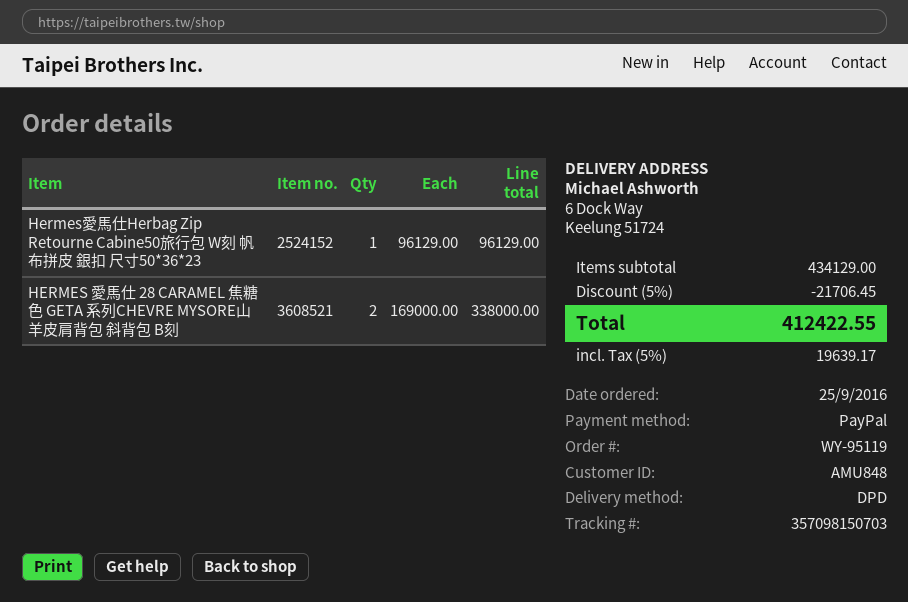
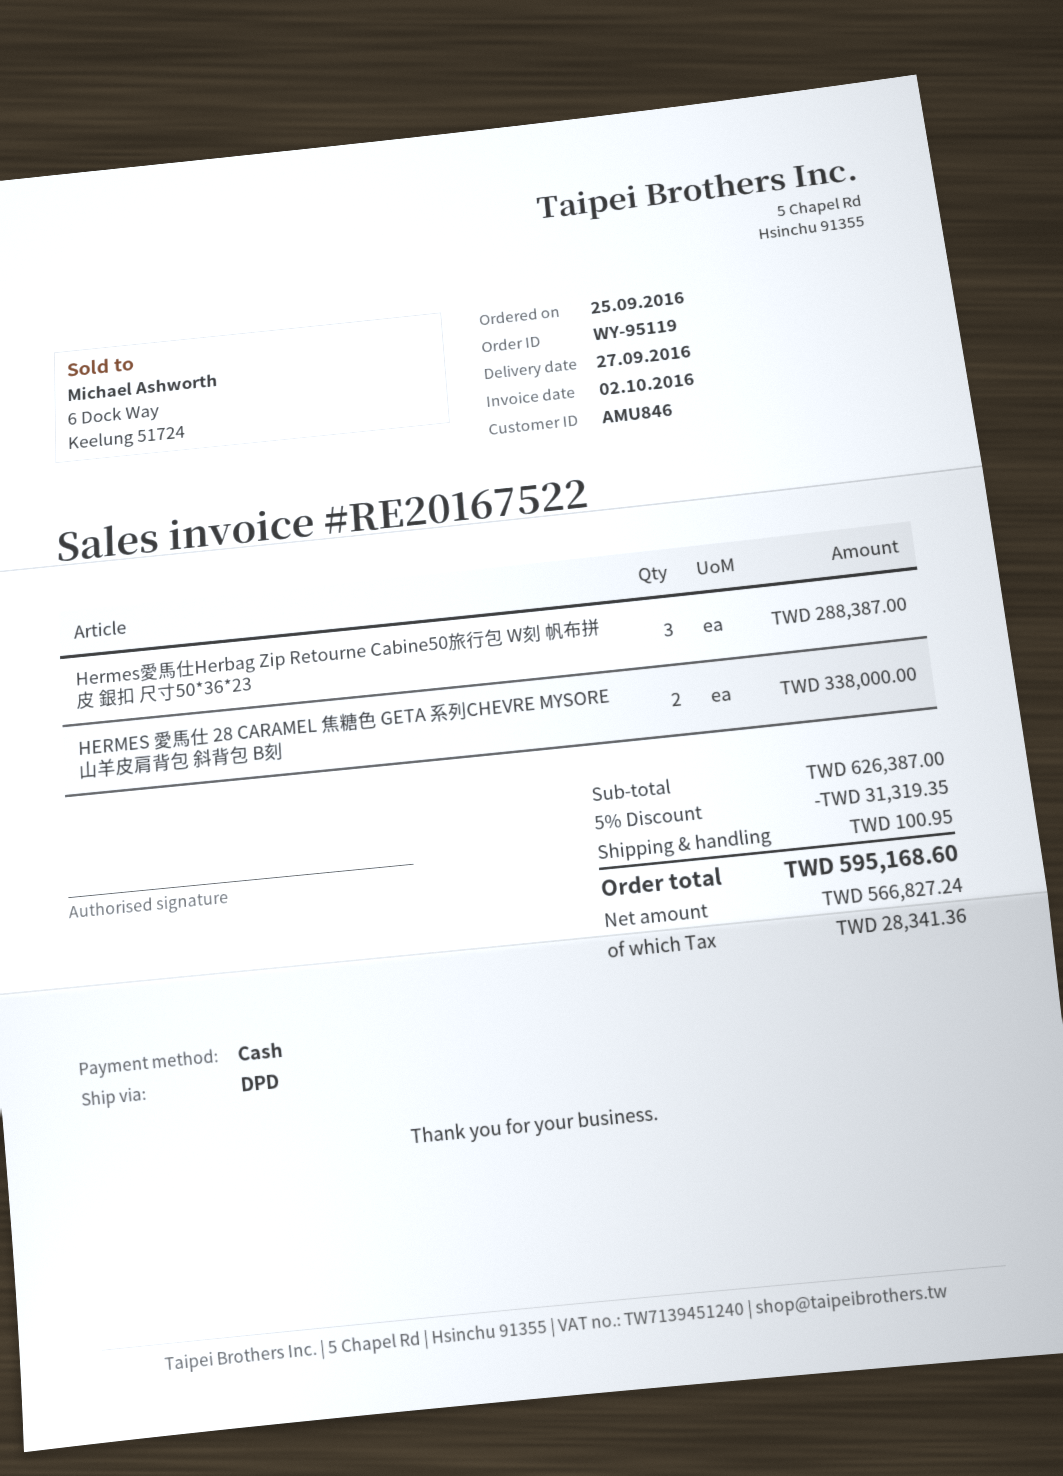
customer number: AMU848 -> AMU846
payment method: PayPal -> cash
Hermes愛馬仕Herbag Zip Retourne Cabine50旅行包 W刻 帆布拼皮 銀扣 尺寸50*36*23: 1 for 96129.00 -> 3 for 288387.00
subtotal: 434129.00 -> 626387.00
discount: 5% = 21706.45 -> 5% = 31319.35
shipping: none -> 100.95
tax: 19639.17 -> 28341.36
total: 412422.55 -> 595168.60

